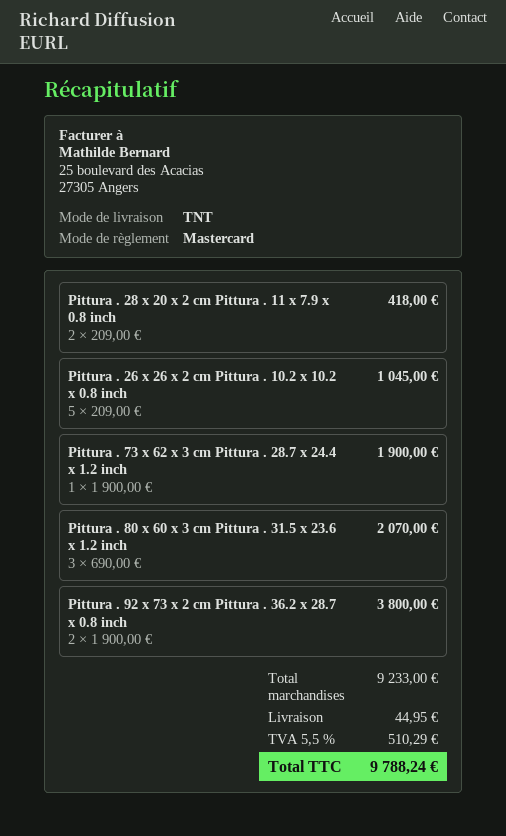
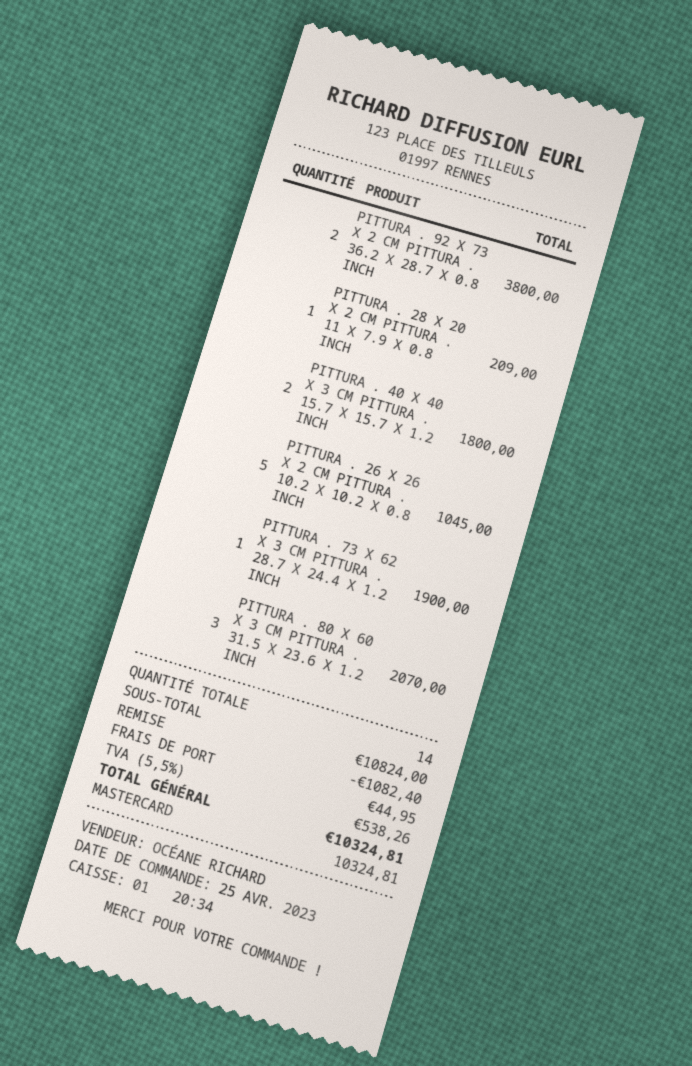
Pittura . 28 x 20 x 2 cm Pittura . 11 x 7.9 x 0.8 inch: 2 for 418.00 -> 1 for 209.00
PITTURA . 40 X 40 X 3 CM PITTURA . 15.7 X 15.7 X 1.2 INCH: none -> 2 for 1800.00
subtotal: 9233.00 -> 10824.00
discount: none -> 1082.40
tax: 5.5% = 510.29 -> 5.5% = 538.26
total: 9788.24 -> 10324.81

